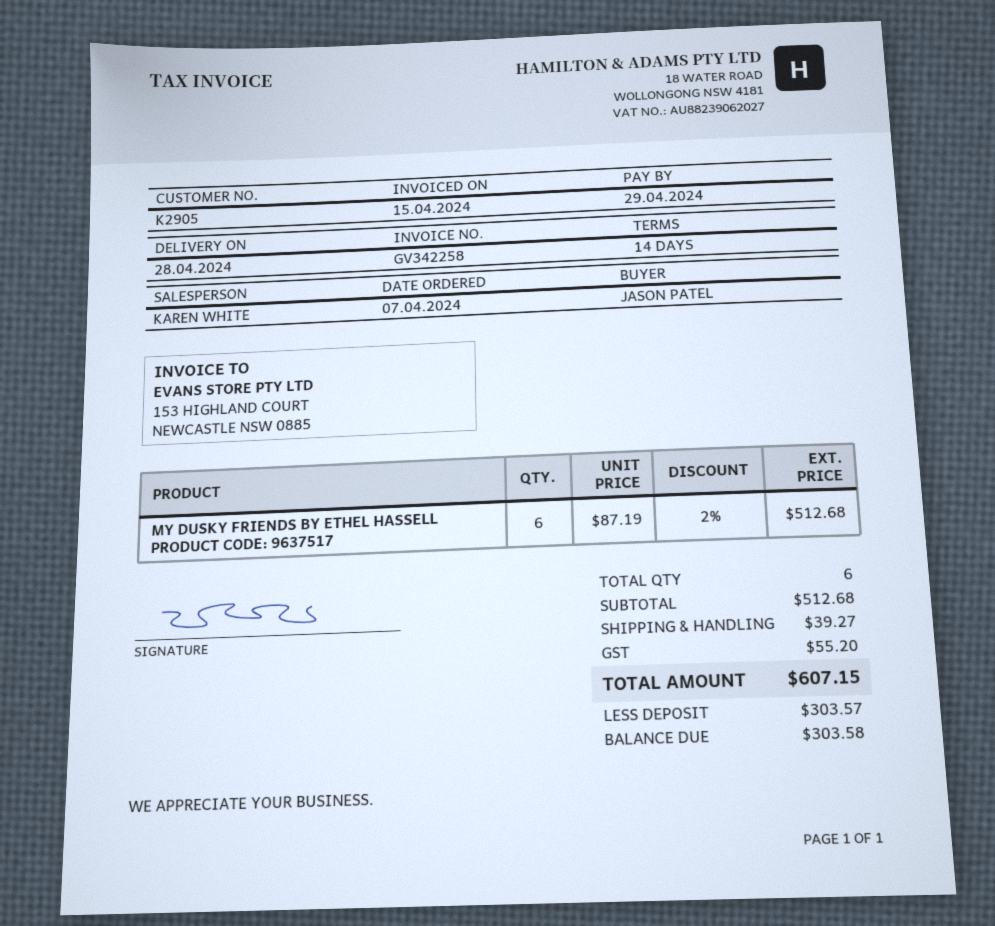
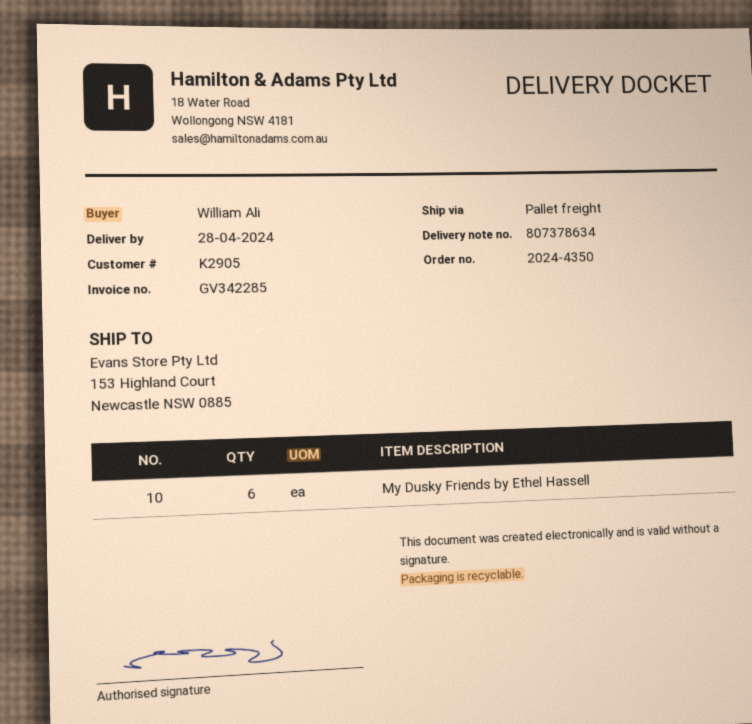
invoice number: GV342258 -> GV342285
ordered by: JASON PATEL -> William Ali

